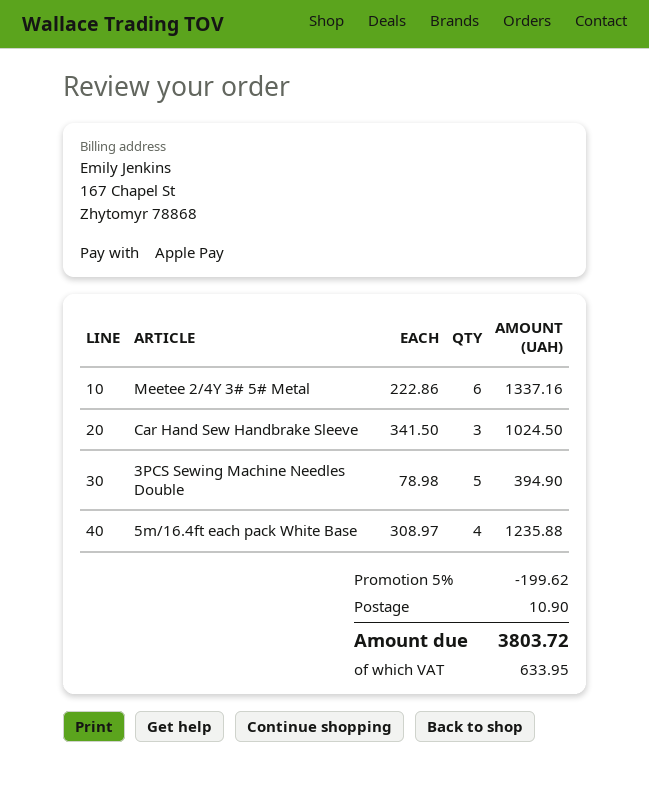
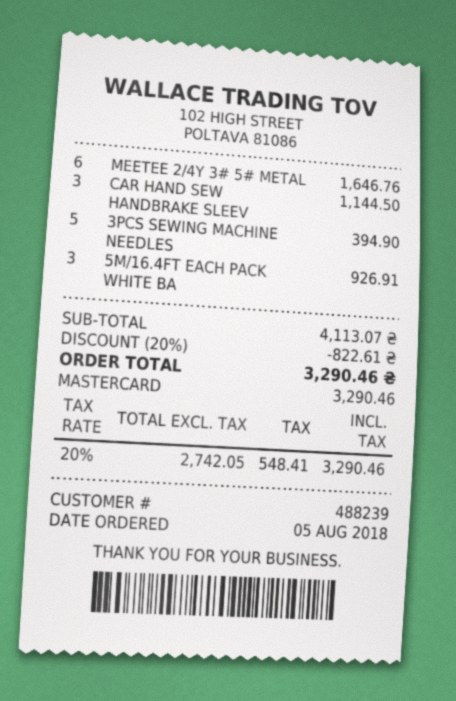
payment method: Apple Pay -> Mastercard
Meetee 2/4Y 3# 5# Metal: 6 for 1337.16 -> 6 for 1646.76
Car Hand Sew Handbrake Sleeve: 3 for 1024.50 -> 3 for 1144.50
5m/16.4ft each pack White Base: 4 for 1235.88 -> 3 for 926.91
discount: 5% = 199.62 -> 20% = 822.61
shipping: 10.90 -> none
tax: 633.95 -> 548.41
total: 3803.72 -> 3290.46

